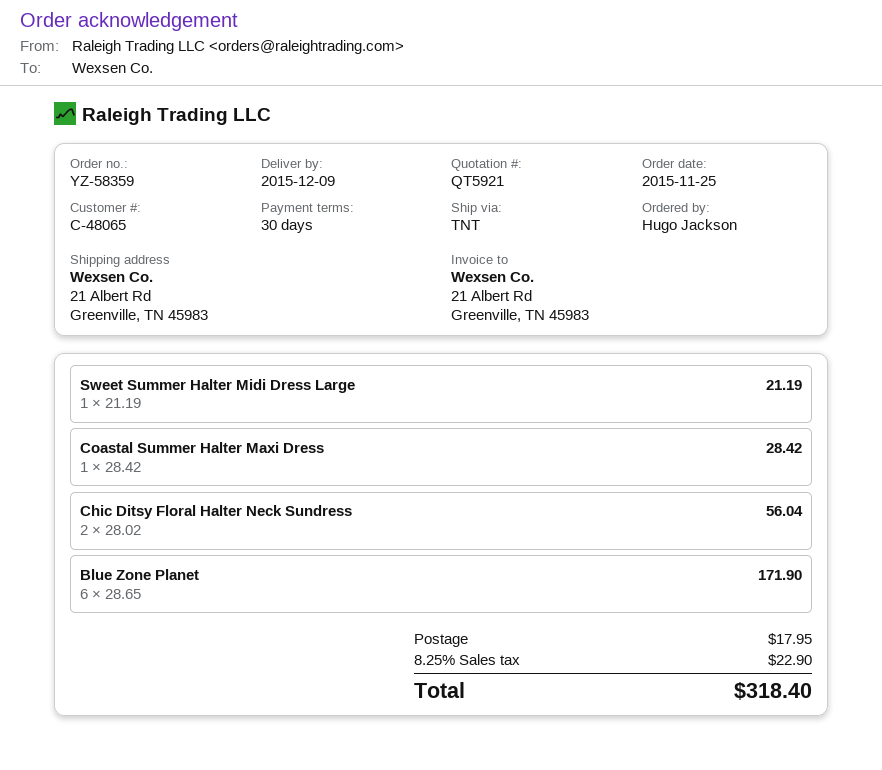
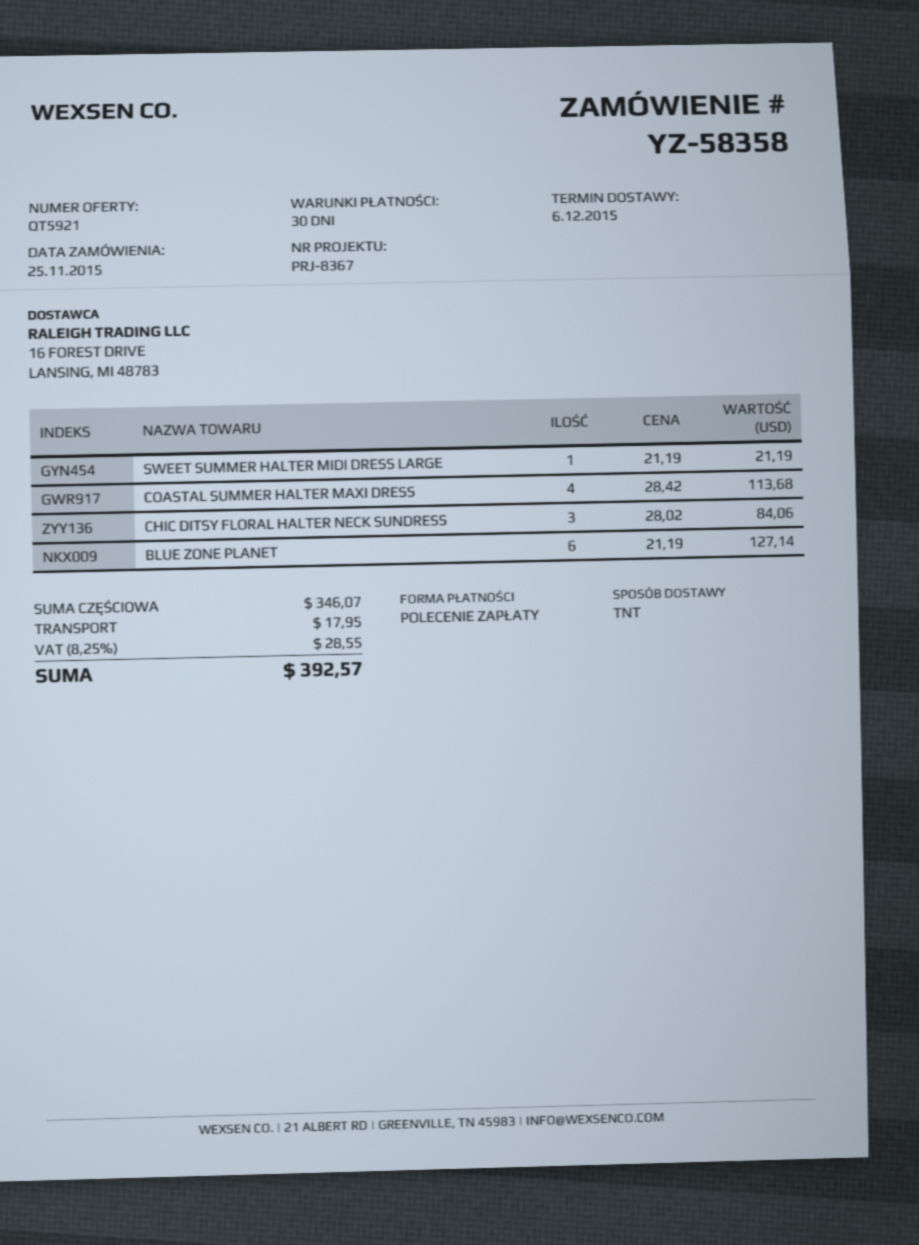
order number: YZ-58359 -> YZ-58358
delivery date: 2015-12-09 -> 2015-12-06
Coastal Summer Halter Maxi Dress: 1 x 28.42 = 28.42 -> 4 x 28.42 = 113.68
Chic Ditsy Floral Halter Neck Sundress: 2 x 28.02 = 56.04 -> 3 x 28.02 = 84.06
Blue Zone Planet: 6 x 28.65 = 171.90 -> 6 x 21.19 = 127.14
tax: 8.25% = 22.90 -> 8.25% = 28.55
total: 318.40 -> 392.57

